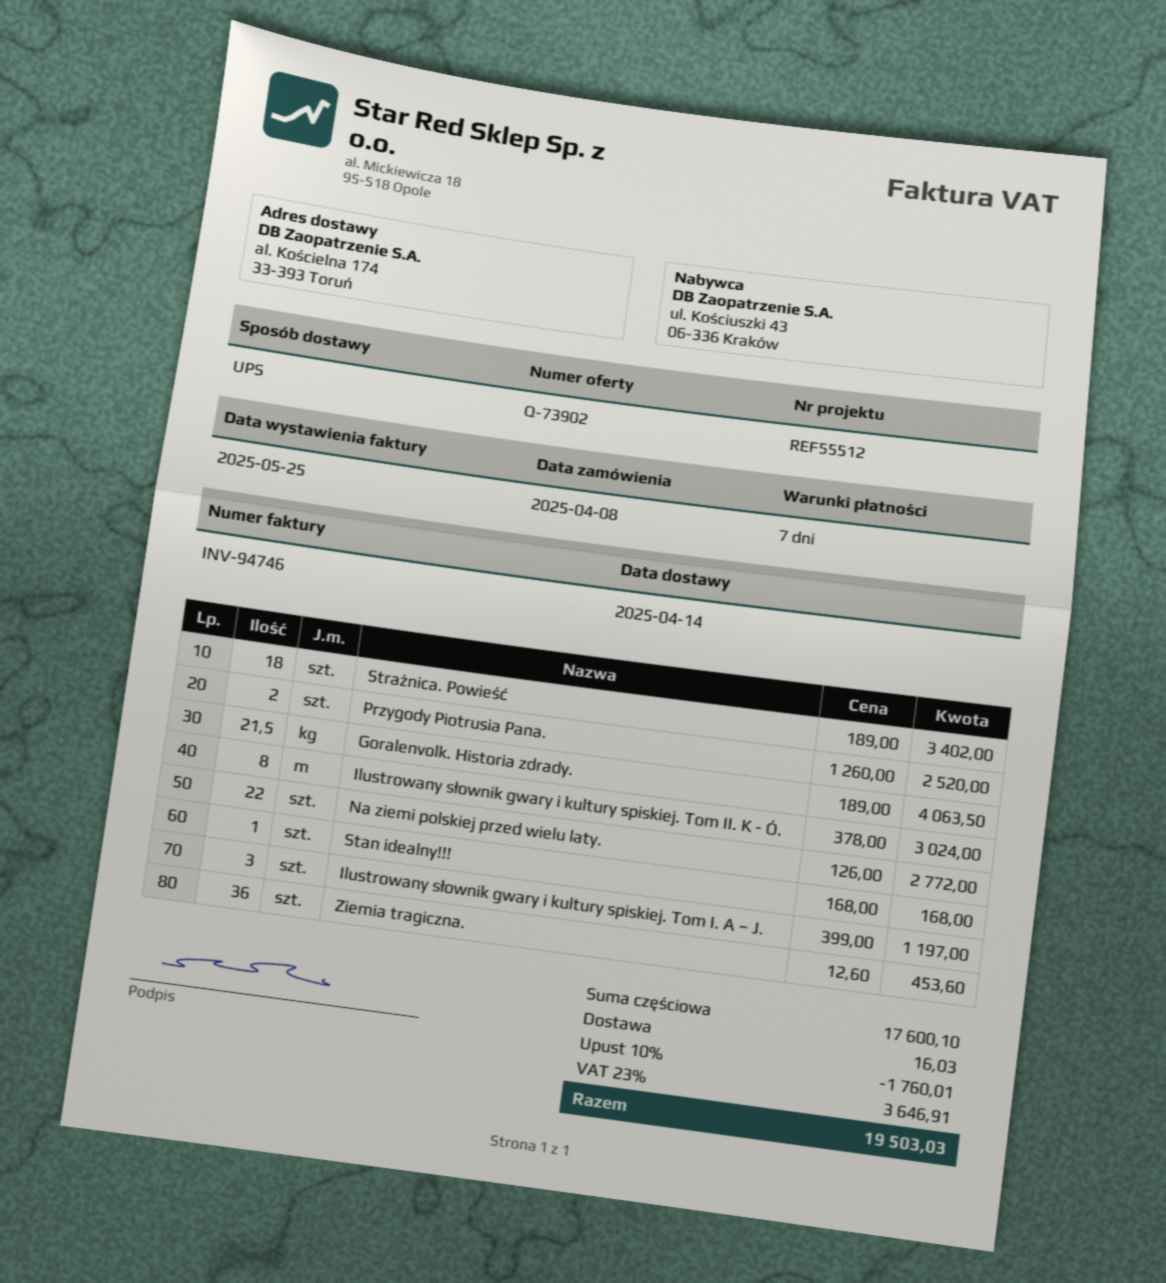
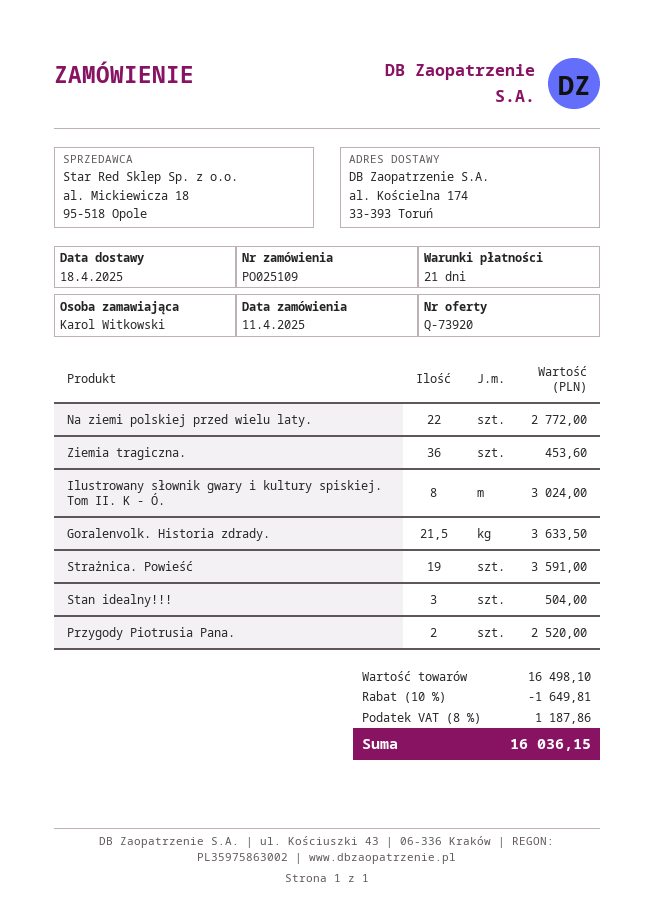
quote number: Q-73902 -> Q-73920
order date: 2025-04-08 -> 2025-04-11
delivery date: 2025-04-14 -> 2025-04-18
payment terms: 7 days -> 21 days
Strażnica. Powieść: 18 for 3402.00 -> 19 for 3591.00
Goralenvolk. Historia zdrady.: 21.5 for 4063.50 -> 21.5 for 3633.50
Stan idealny!!!: 1 for 168.00 -> 3 for 504.00
Ilustrowany słownik gwary i kultury spiskiej. Tom I. A – J.: 3 for 1197.00 -> none
subtotal: 17600.10 -> 16498.10
discount: 10% = 1760.01 -> 10% = 1649.81
shipping: 16.03 -> none
tax: 23% = 3646.91 -> 8% = 1187.86
total: 19503.03 -> 16036.15

